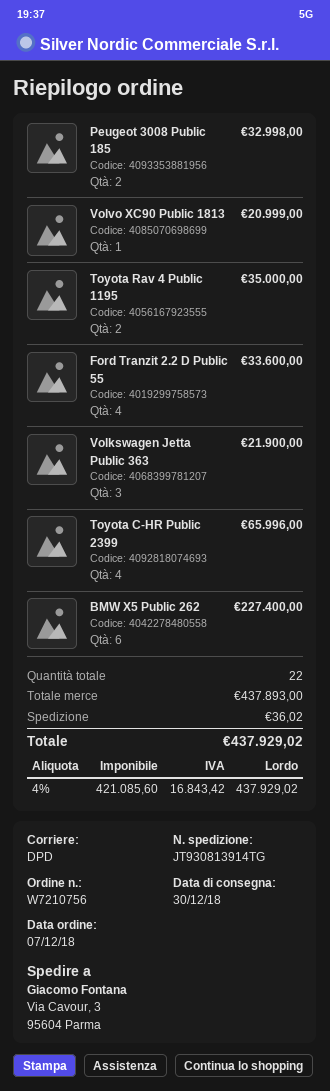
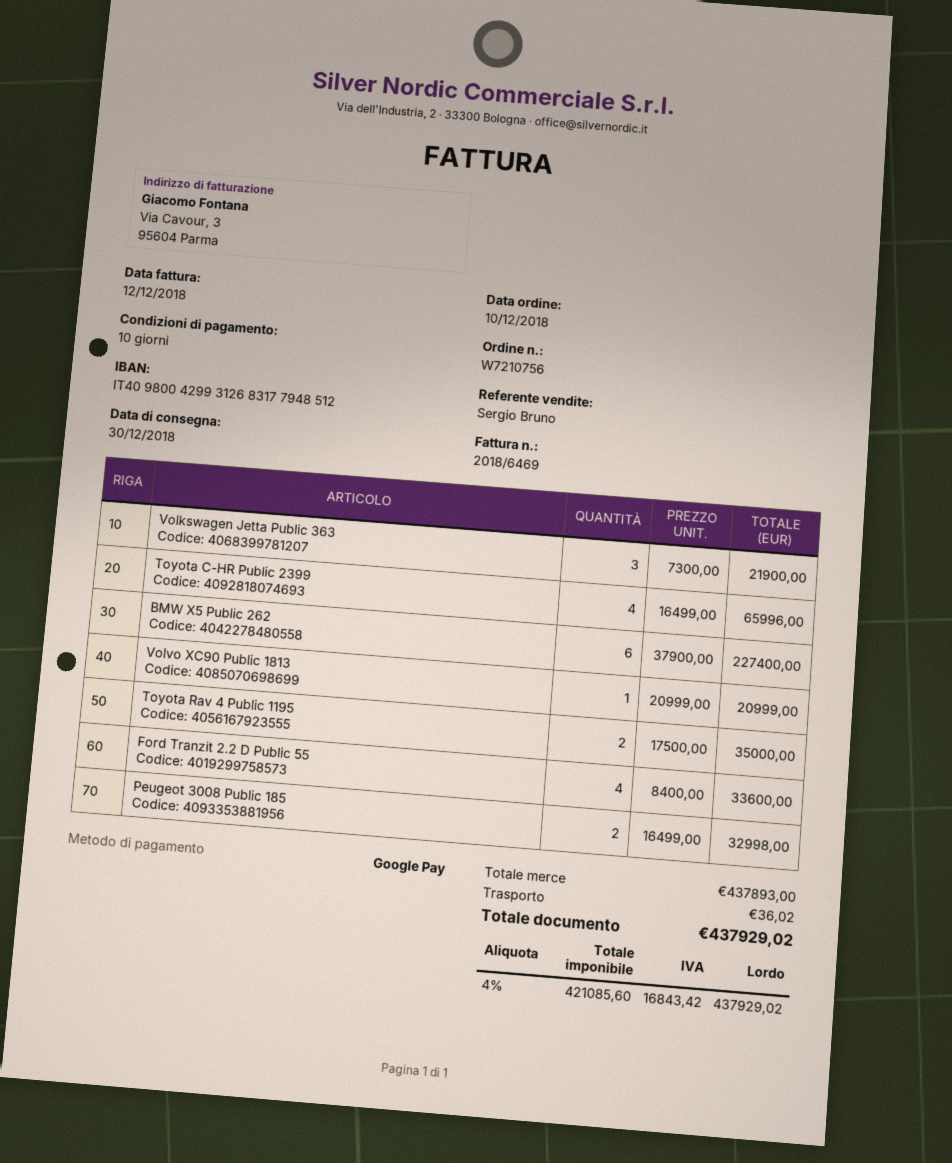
order date: 2018-12-07 -> 2018-12-10

